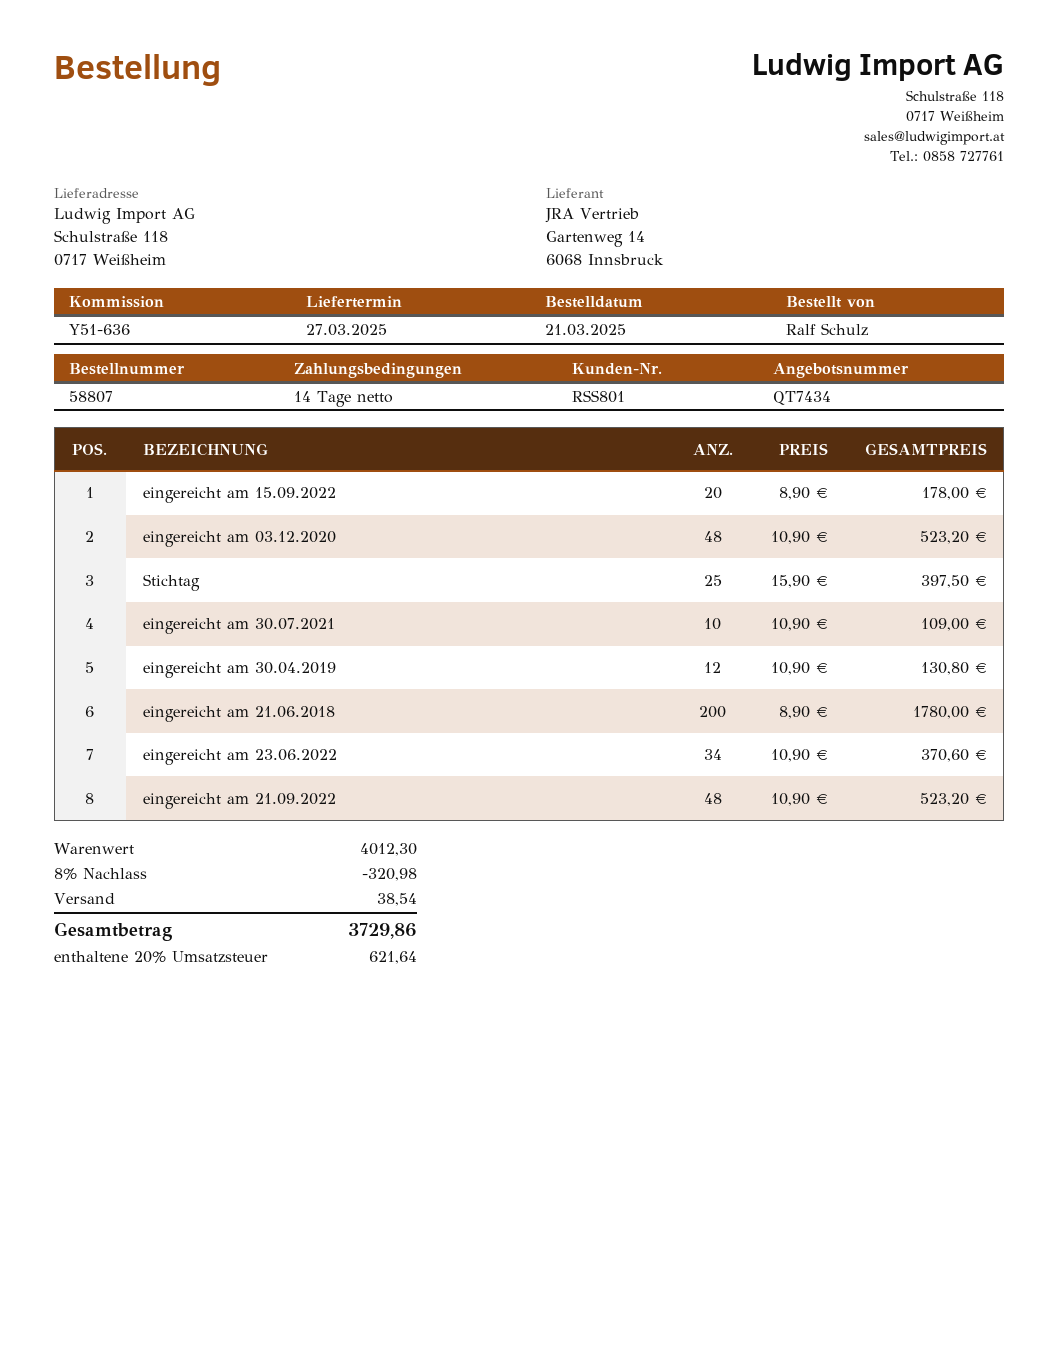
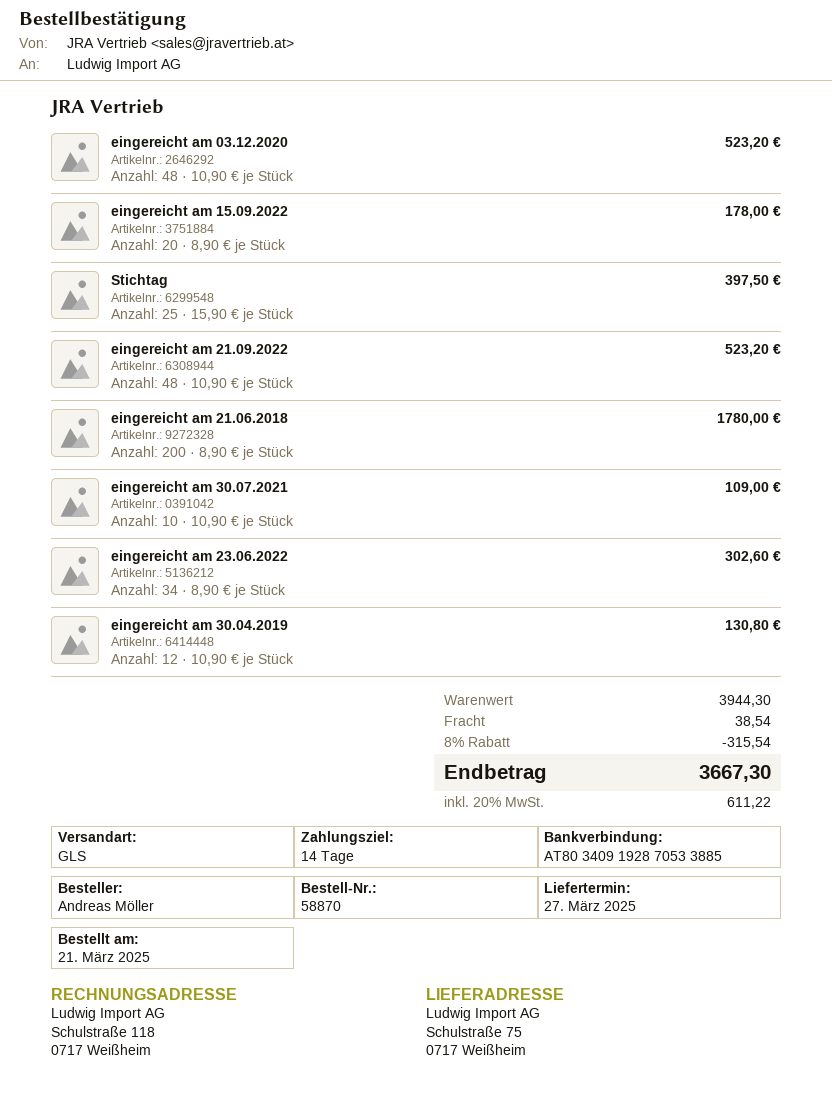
order number: 58807 -> 58870
ordered by: Ralf Schulz -> Andreas Möller
ship to: Schulstraße 118, 0717 Weißheim -> Schulstraße 75, 0717 Weißheim
eingereicht am 23.06.2022: 34 x 10.90 = 370.60 -> 34 x 8.90 = 302.60
subtotal: 4012.30 -> 3944.30
discount: 8% = 320.98 -> 8% = 315.54
tax: 20% = 621.64 -> 20% = 611.22
total: 3729.86 -> 3667.30

